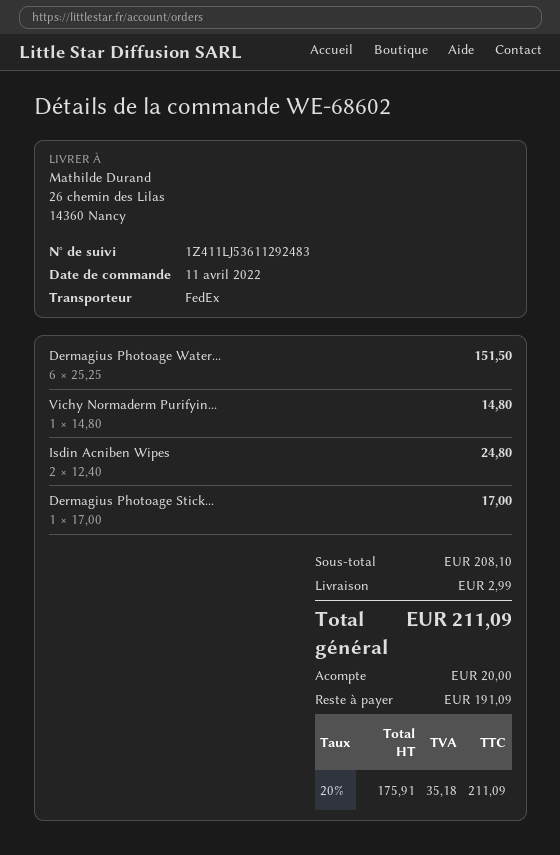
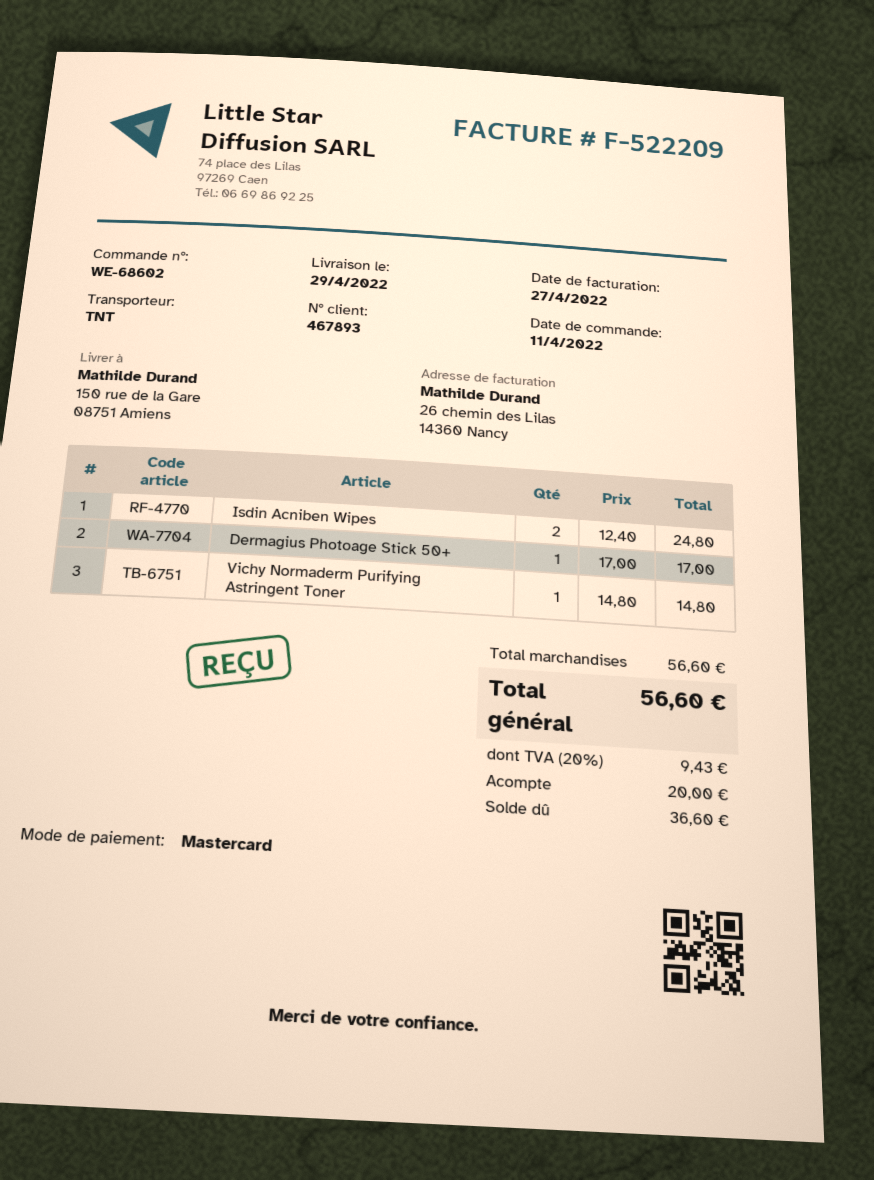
shipping method: FedEx -> TNT
ship to: 26 chemin des Lilas, 14360 Nancy -> 150 rue de la Gare, 08751 Amiens
Dermagius Photoage Water...: 6 x 25.25 = 151.50 -> none
subtotal: 208.10 -> 56.60
shipping: 2.99 -> none
tax: 20% = 35.18 -> 20% = 9.43
total: 211.09 -> 56.60
balance: 191.09 -> 36.60

